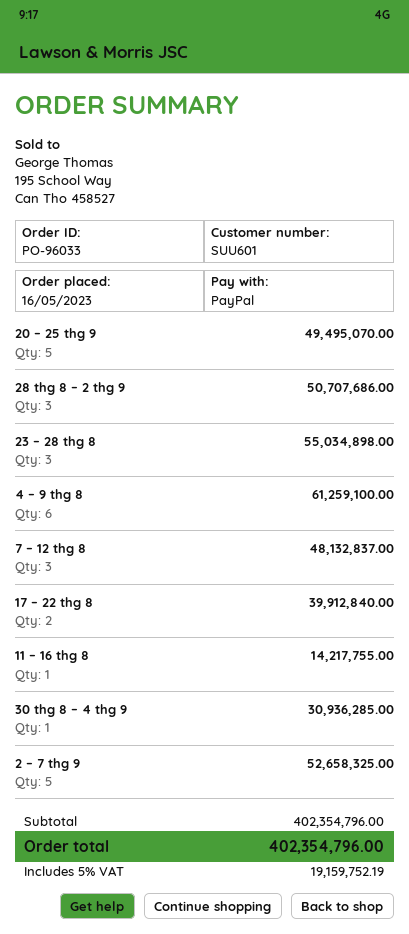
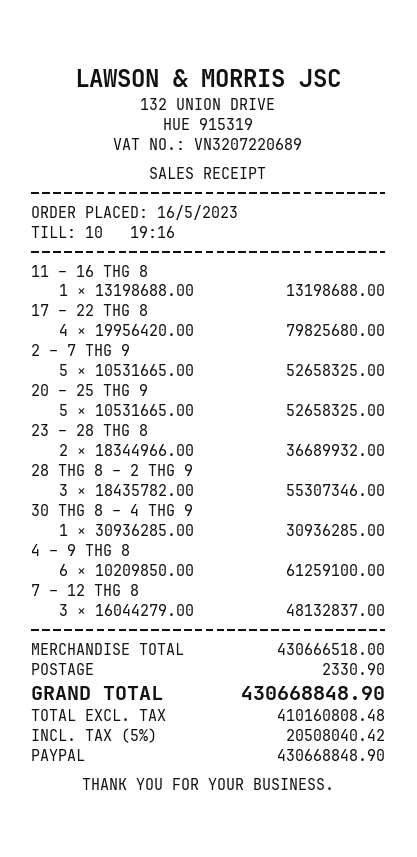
20 – 25 thg 9: 5 for 49495070.00 -> 5 for 52658325.00
28 thg 8 – 2 thg 9: 3 for 50707686.00 -> 3 for 55307346.00
23 – 28 thg 8: 3 for 55034898.00 -> 2 for 36689932.00
17 – 22 thg 8: 2 for 39912840.00 -> 4 for 79825680.00
11 – 16 thg 8: 1 for 14217755.00 -> 1 for 13198688.00
subtotal: 402354796.00 -> 430666518.00
shipping: none -> 2330.90
tax: 5% = 19159752.19 -> 5% = 20508040.42
total: 402354796.00 -> 430668848.90

